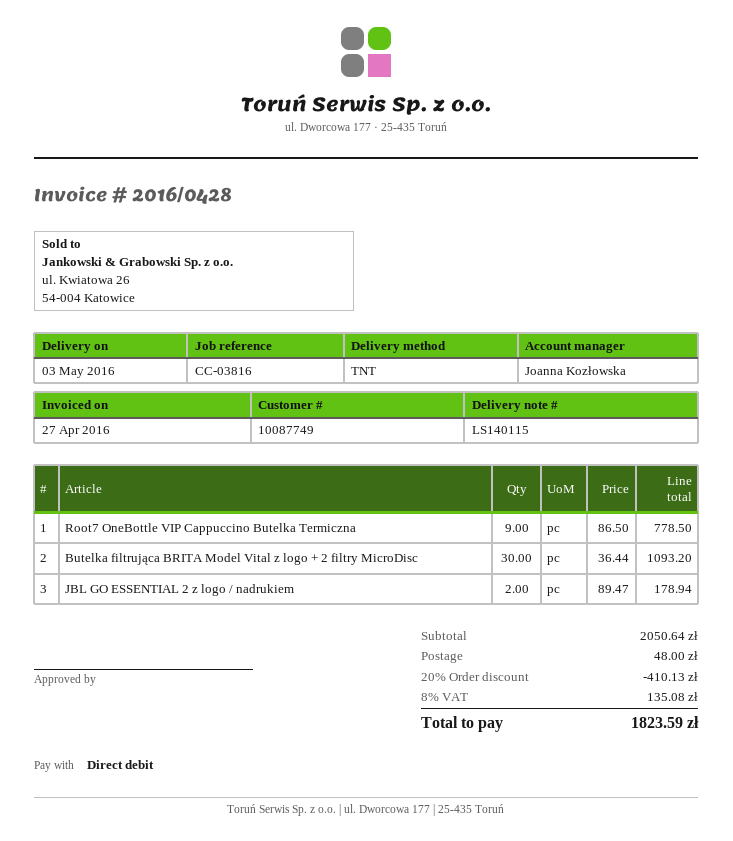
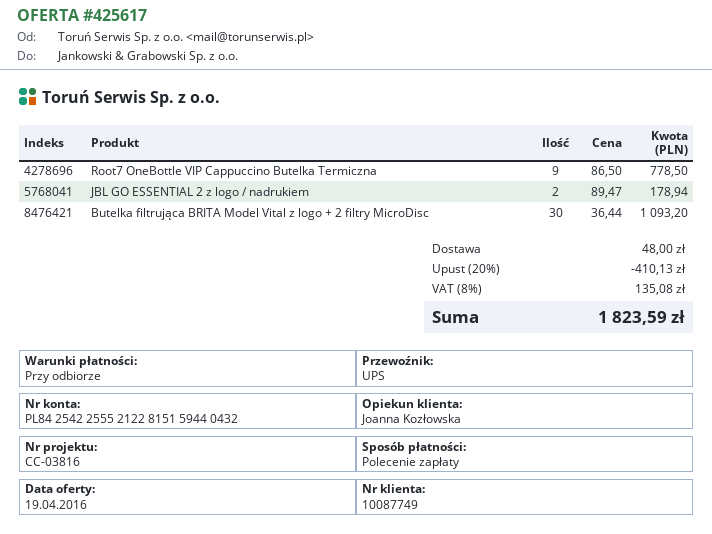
shipping method: TNT -> UPS

